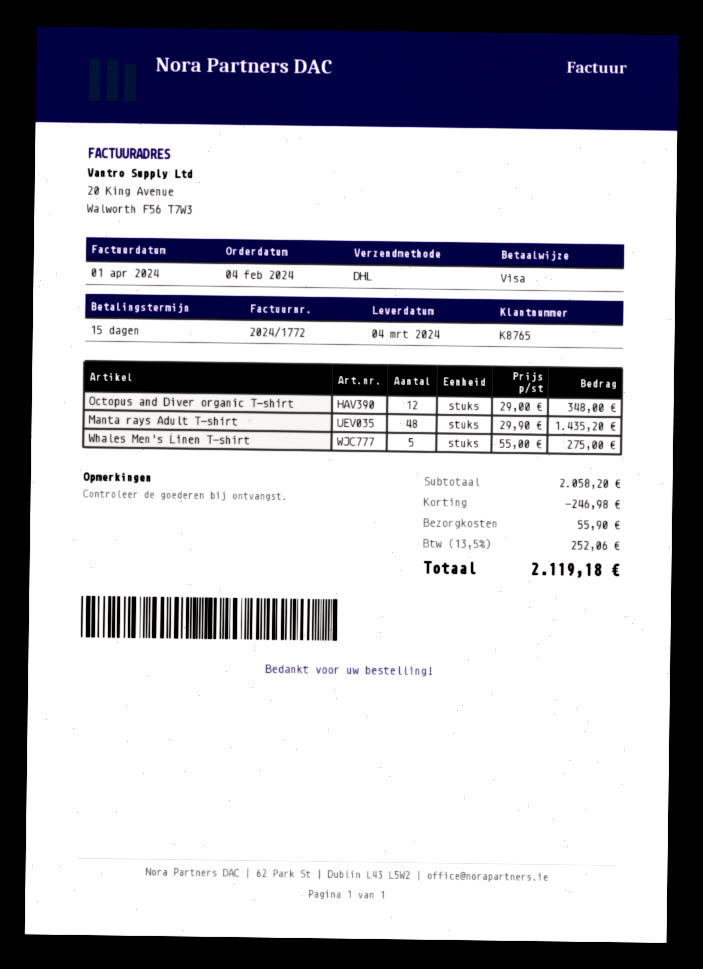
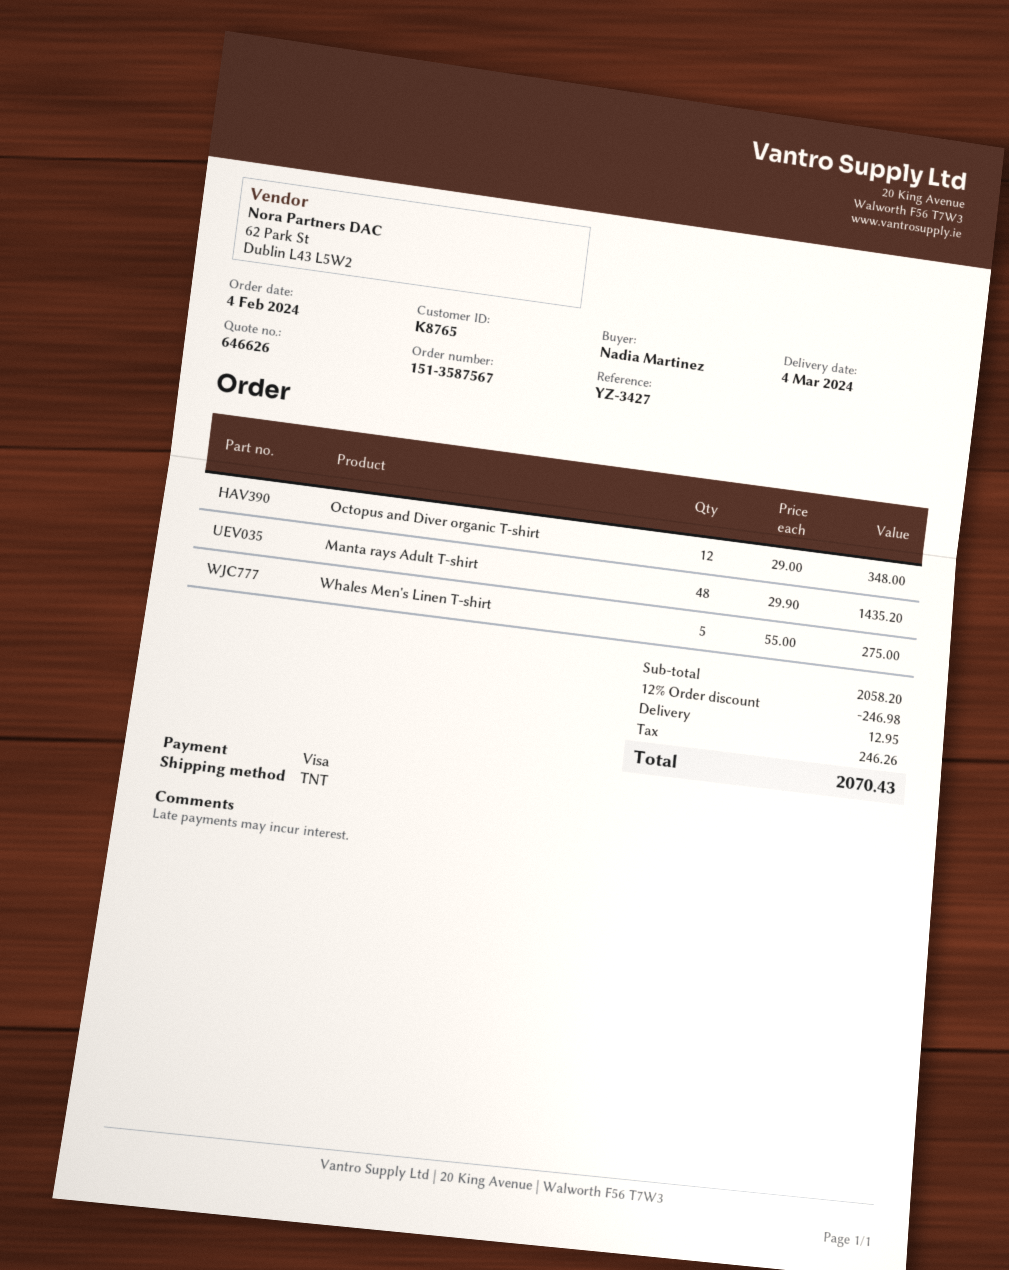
shipping method: DHL -> TNT
shipping: 55.90 -> 12.95
tax: 252.06 -> 246.26
total: 2119.18 -> 2070.43

